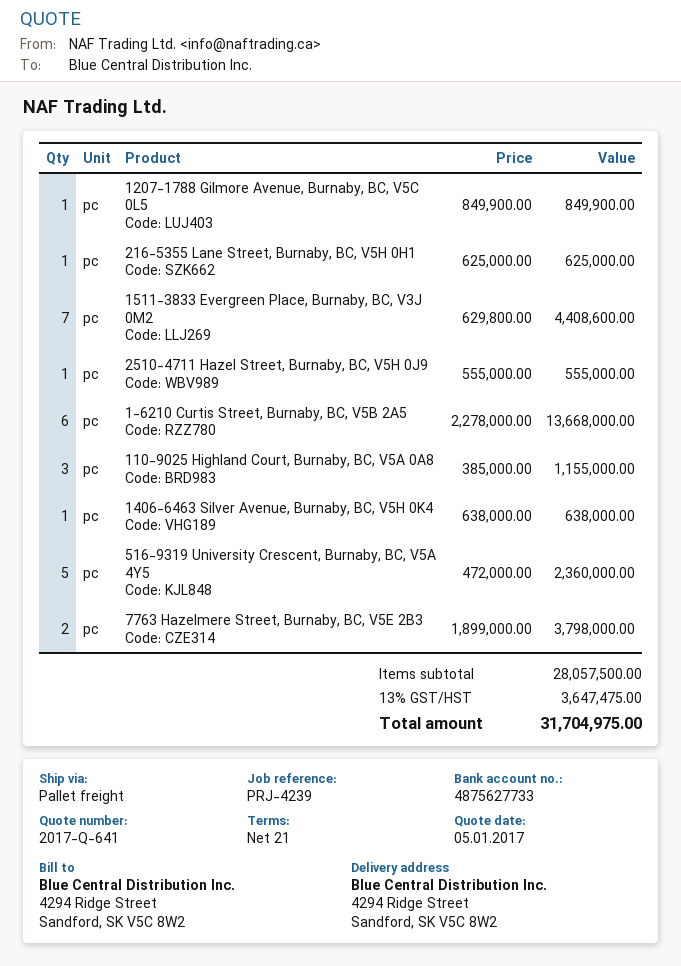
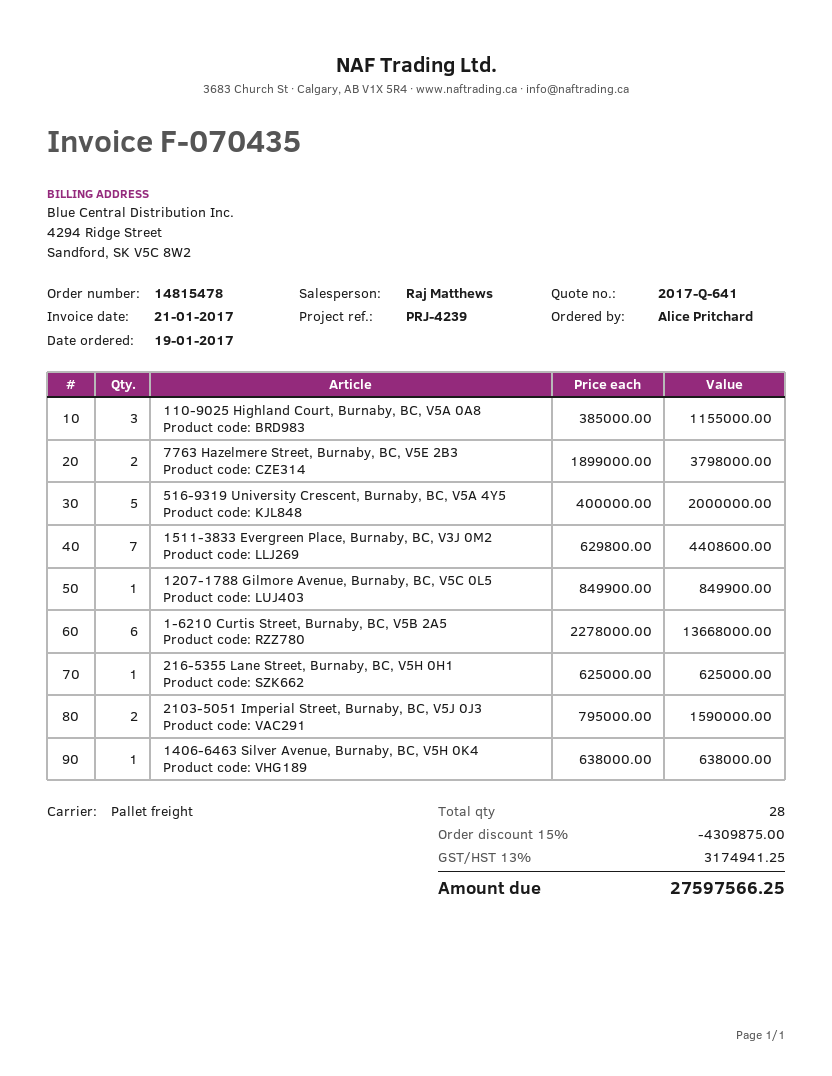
2510-4711 Hazel Street, Burnaby, BC, V5H 0J9: 1 x 555000.00 = 555000.00 -> none
516-9319 University Crescent, Burnaby, BC, V5A 4Y5: 5 x 472000.00 = 2360000.00 -> 5 x 400000.00 = 2000000.00
2103-5051 Imperial Street, Burnaby, BC, V5J 0J3: none -> 2 x 795000.00 = 1590000.00
discount: none -> 15% = 4309875.00
tax: 13% = 3647475.00 -> 13% = 3174941.25
total: 31704975.00 -> 27597566.25

